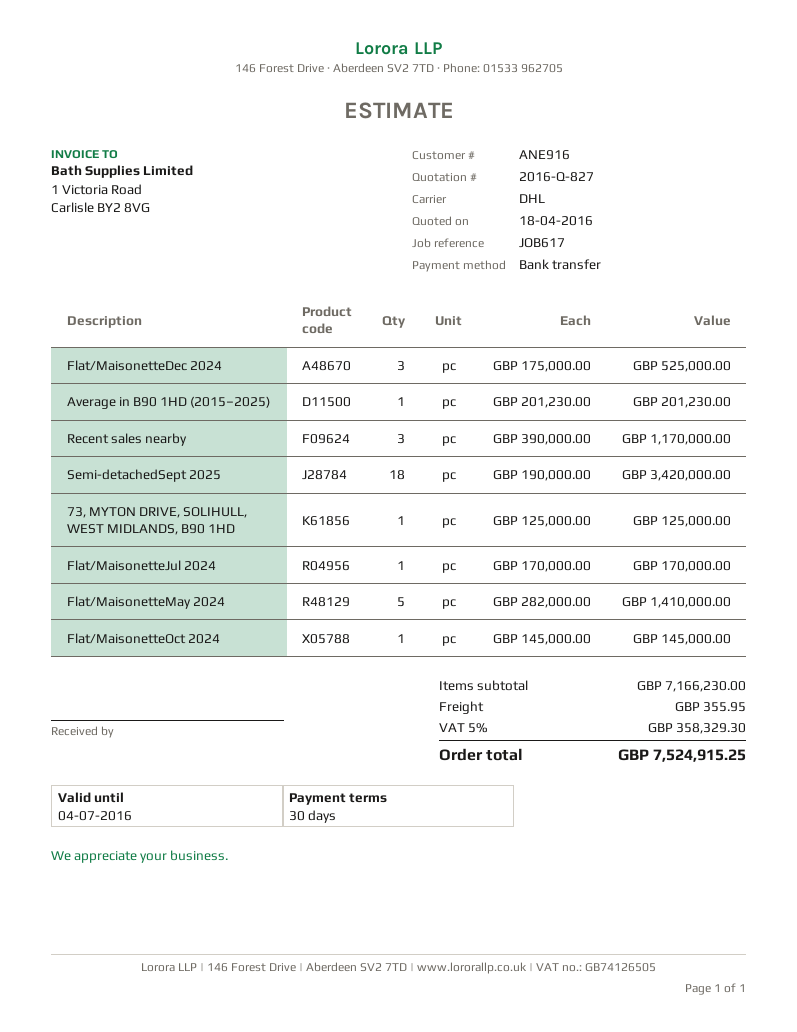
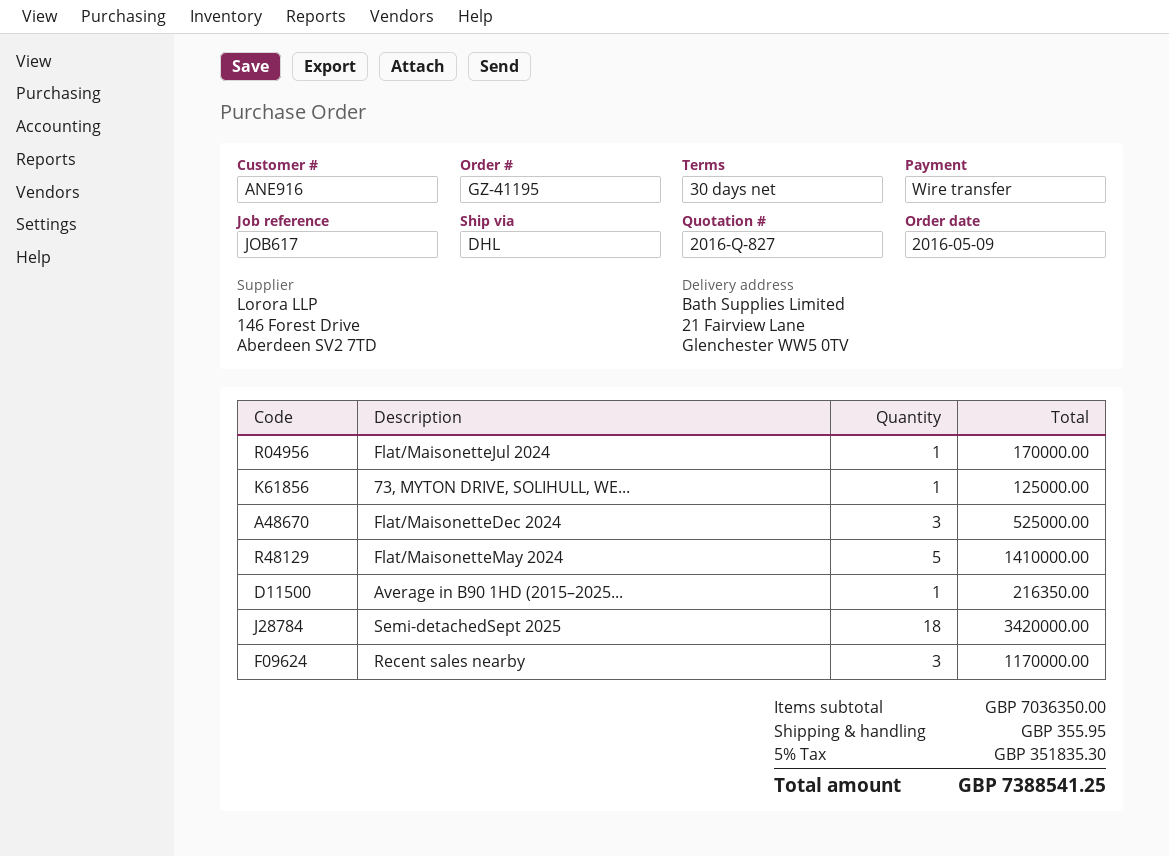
Average in B90 1HD (2015–2025): 1 for 201230.00 -> 1 for 216350.00
Flat/MaisonetteOct 2024: 1 for 145000.00 -> none
subtotal: 7166230.00 -> 7036350.00
tax: 5% = 358329.30 -> 5% = 351835.30
total: 7524915.25 -> 7388541.25

